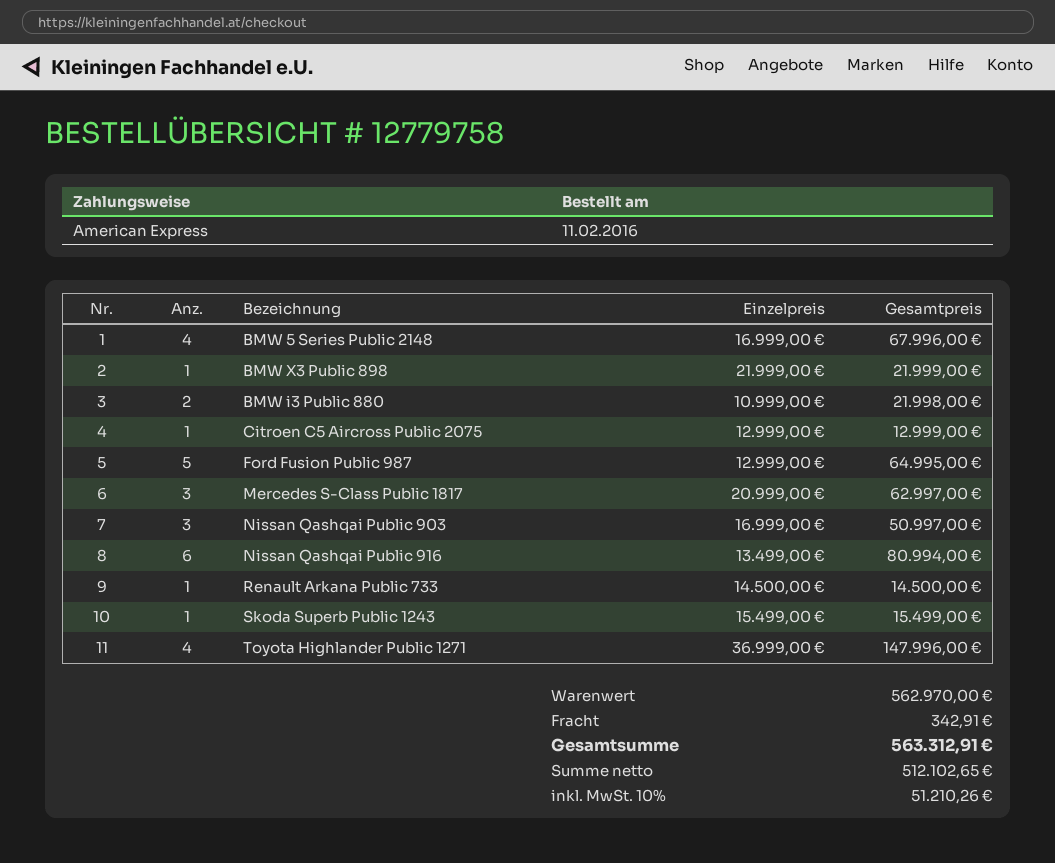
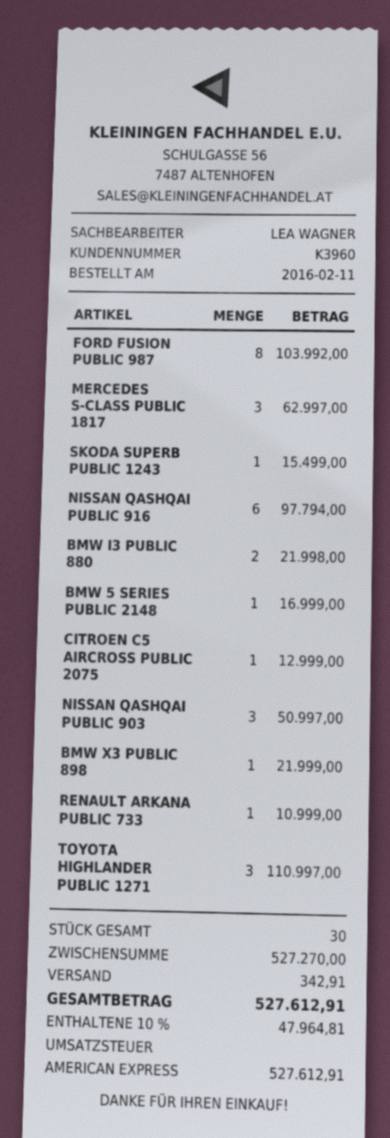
BMW 5 Series Public 2148: 4 for 67996.00 -> 1 for 16999.00
Ford Fusion Public 987: 5 for 64995.00 -> 8 for 103992.00
Nissan Qashqai Public 916: 6 for 80994.00 -> 6 for 97794.00
Renault Arkana Public 733: 1 for 14500.00 -> 1 for 10999.00
Toyota Highlander Public 1271: 4 for 147996.00 -> 3 for 110997.00
subtotal: 562970.00 -> 527270.00
tax: 10% = 51210.26 -> 10% = 47964.81
total: 563312.91 -> 527612.91

